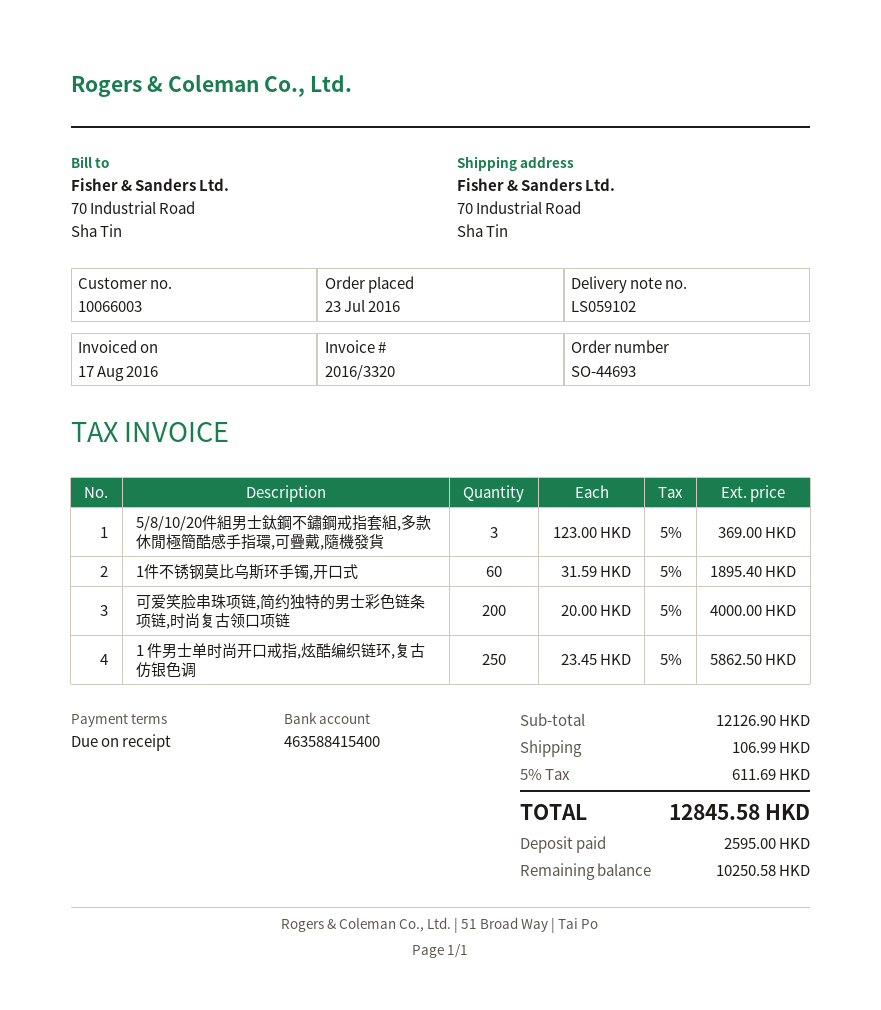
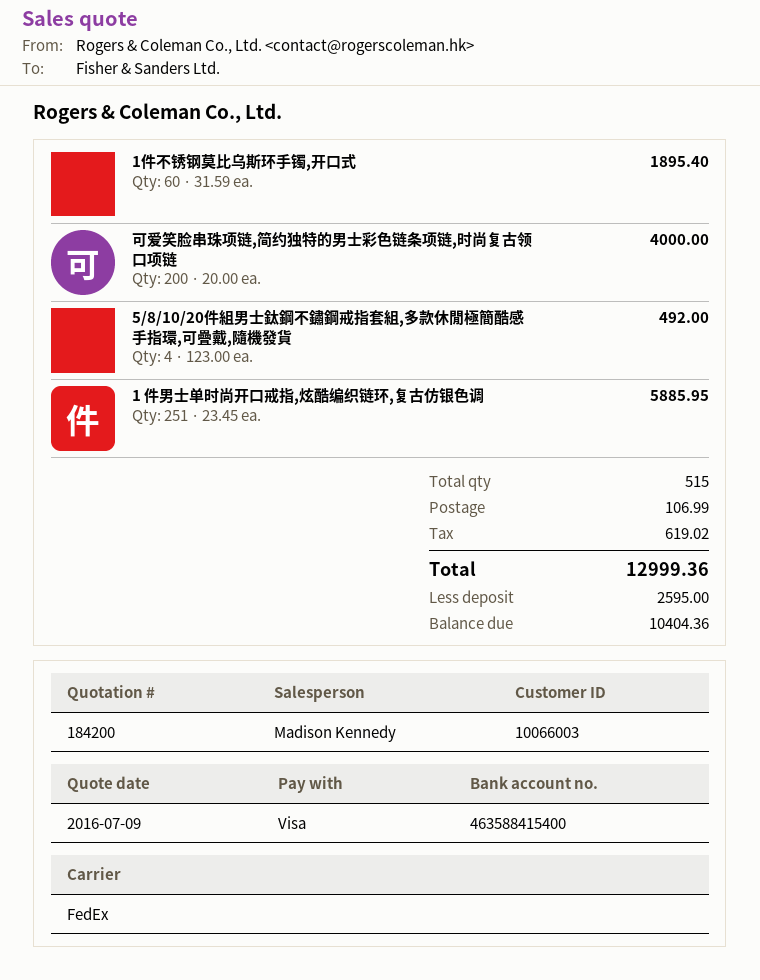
5/8/10/20件組男士鈦鋼不鏽鋼戒指套組,多款休閒極簡酷感手指環,可疊戴,隨機發貨: 3 x 123.00 = 369.00 -> 4 x 123.00 = 492.00
1 件男士单时尚开口戒指,炫酷编织链环,复古仿银色调: 250 x 23.45 = 5862.50 -> 251 x 23.45 = 5885.95
tax: 611.69 -> 619.02
total: 12845.58 -> 12999.36
balance: 10250.58 -> 10404.36

